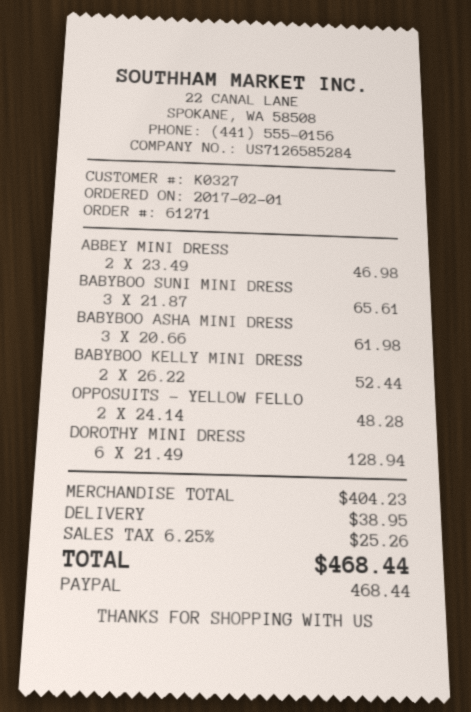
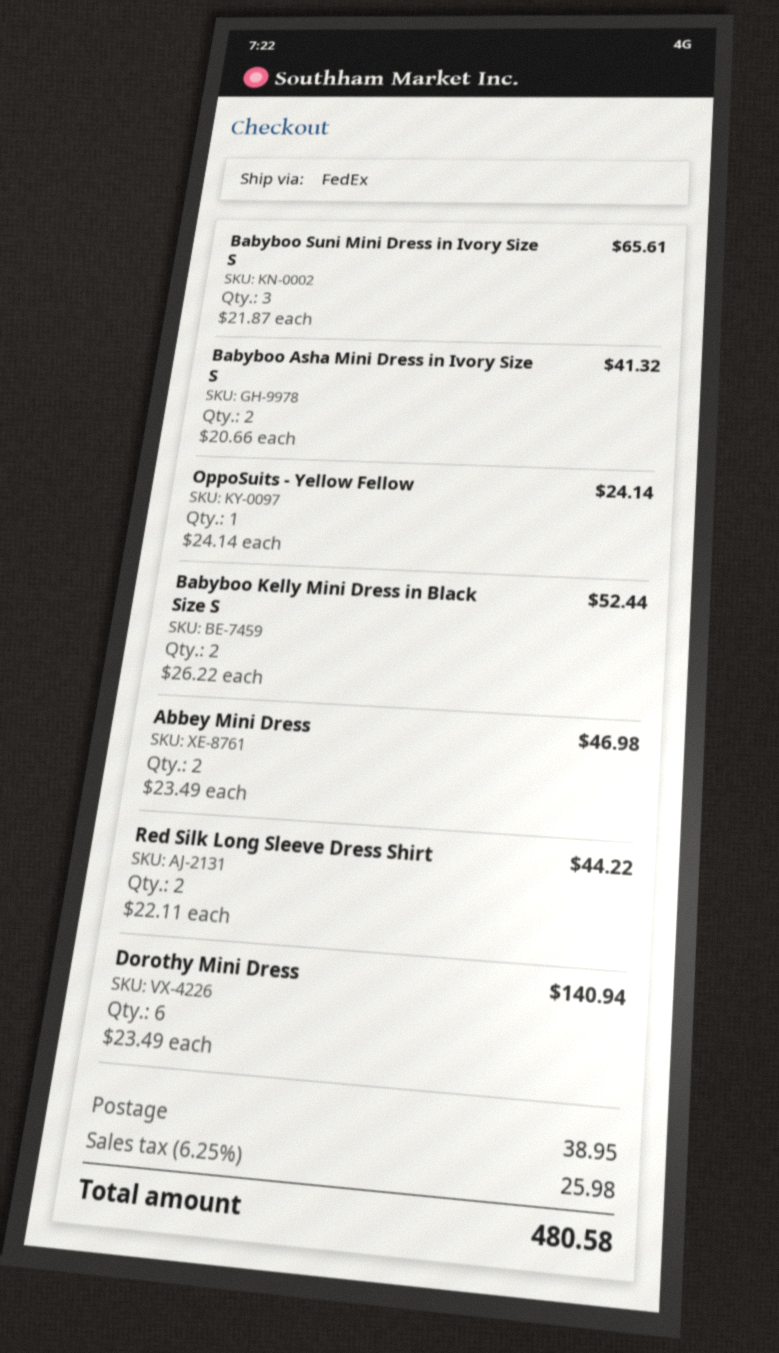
BABYBOO ASHA MINI DRESS: 3 x 20.66 = 61.98 -> 2 x 20.66 = 41.32
OPPOSUITS - YELLOW FELLO: 2 x 24.14 = 48.28 -> 1 x 24.14 = 24.14
DOROTHY MINI DRESS: 6 x 21.49 = 128.94 -> 6 x 23.49 = 140.94
Red Silk Long Sleeve Dress Shirt: none -> 2 x 22.11 = 44.22
tax: 6.25% = 25.26 -> 6.25% = 25.98
total: 468.44 -> 480.58

